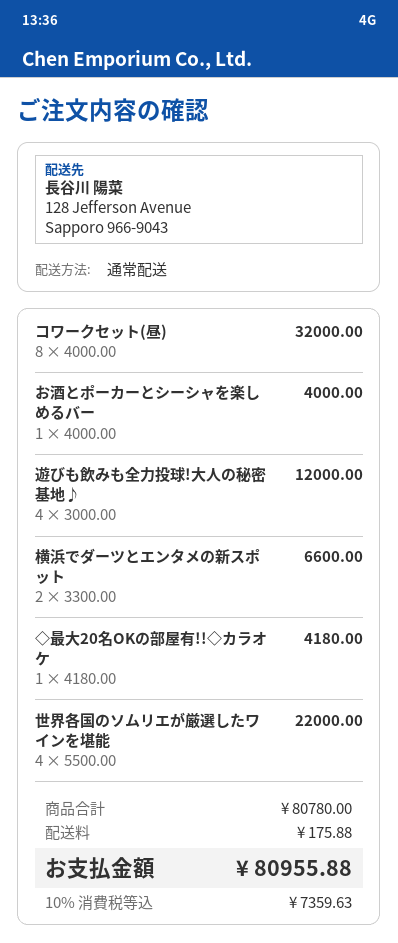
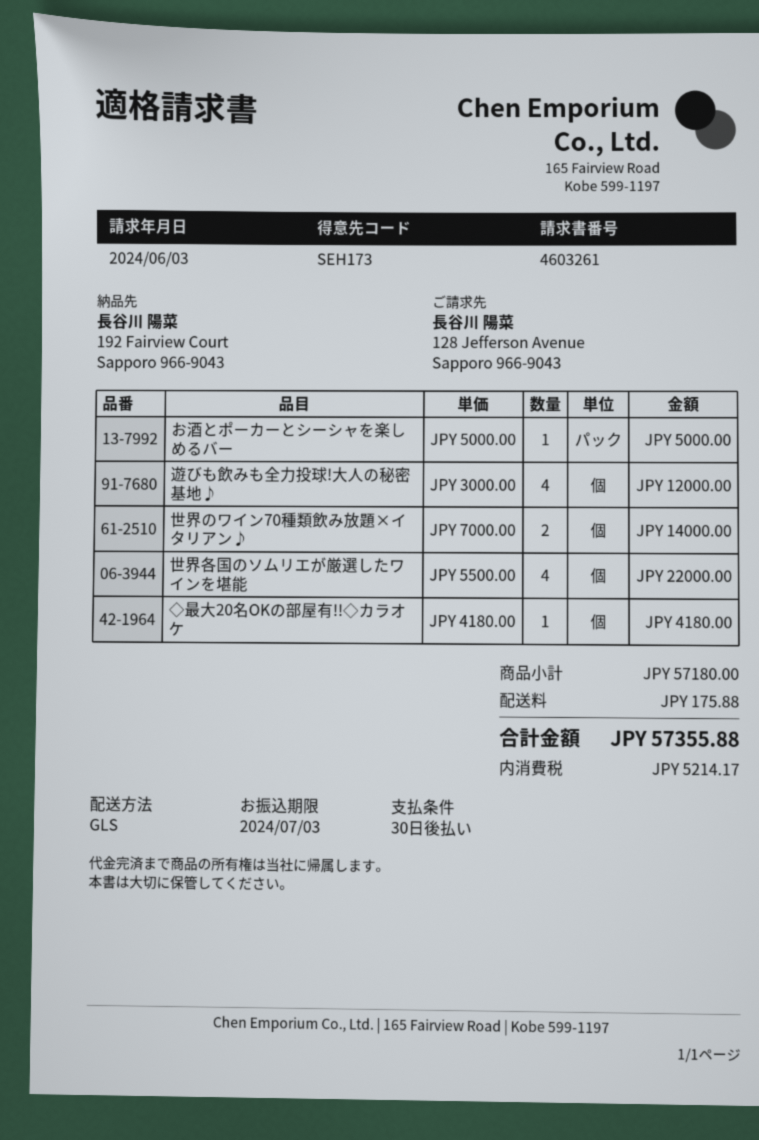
shipping method: standard -> GLS
ship to: 128 Jefferson Avenue, Sapporo 966-9043 -> 192 Fairview Court, Sapporo 966-9043
コワークセット(昼): 8 x 4000.00 = 32000.00 -> none
お酒とポーカーとシーシャを楽しめるバー: 1 x 4000.00 = 4000.00 -> 1 x 5000.00 = 5000.00
横浜でダーツとエンタメの新スポット: 2 x 3300.00 = 6600.00 -> none
世界のワイン70種類飲み放題×イタリアン♪: none -> 2 x 7000.00 = 14000.00
subtotal: 80780.00 -> 57180.00
tax: 7359.63 -> 5214.17
total: 80955.88 -> 57355.88

